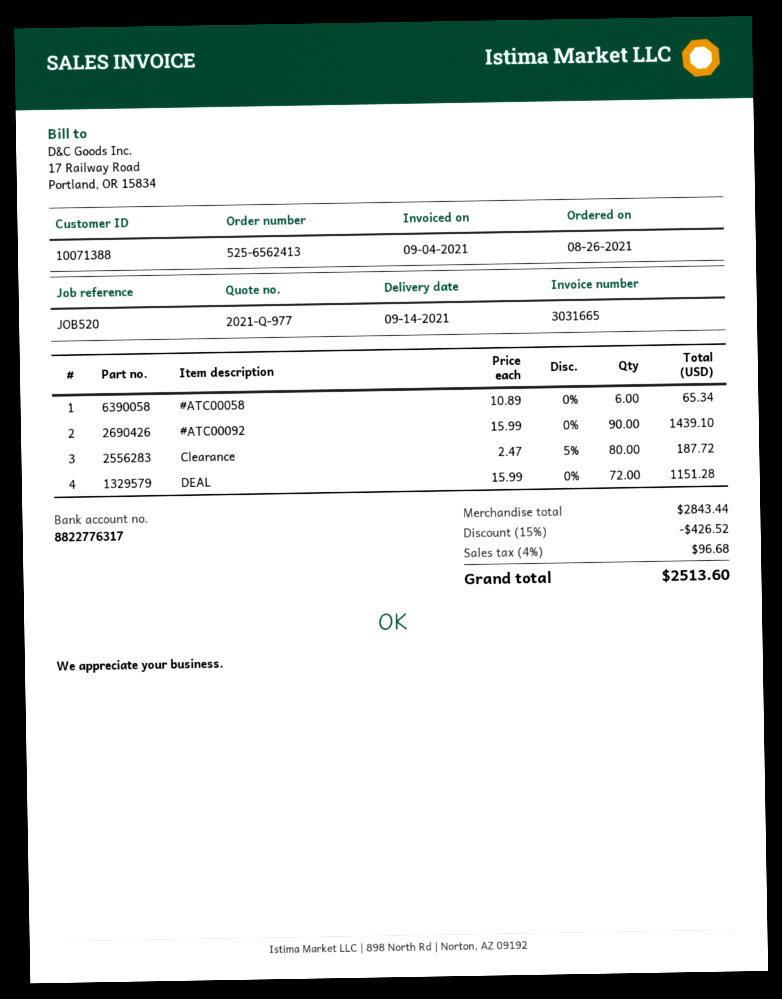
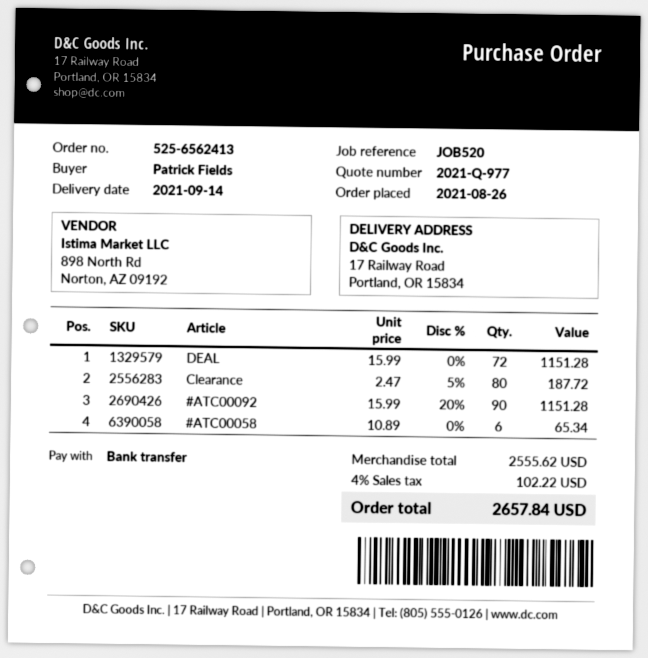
#ATC00092: 90 x 15.99 = 1439.10 -> 90 x 15.99 - 20% = 1151.28
subtotal: 2843.44 -> 2555.62
discount: 15% = 426.52 -> none
tax: 4% = 96.68 -> 4% = 102.22
total: 2513.60 -> 2657.84

